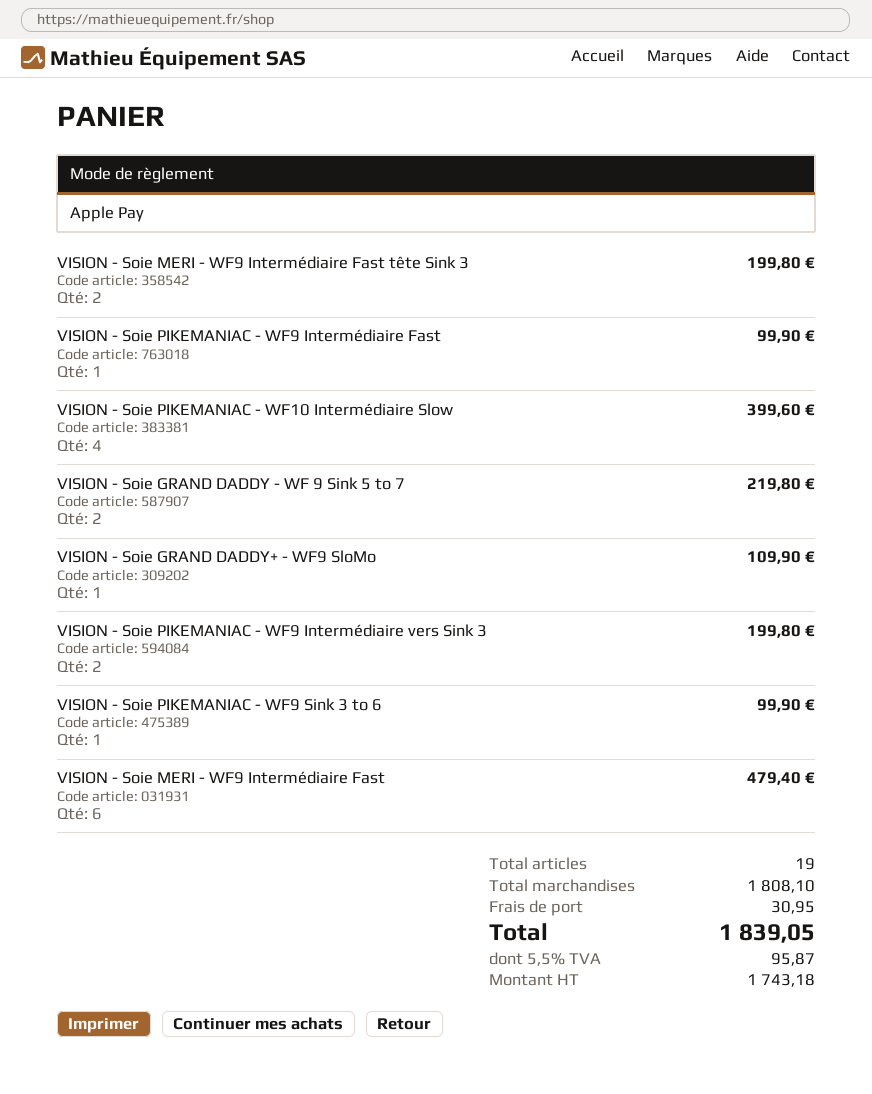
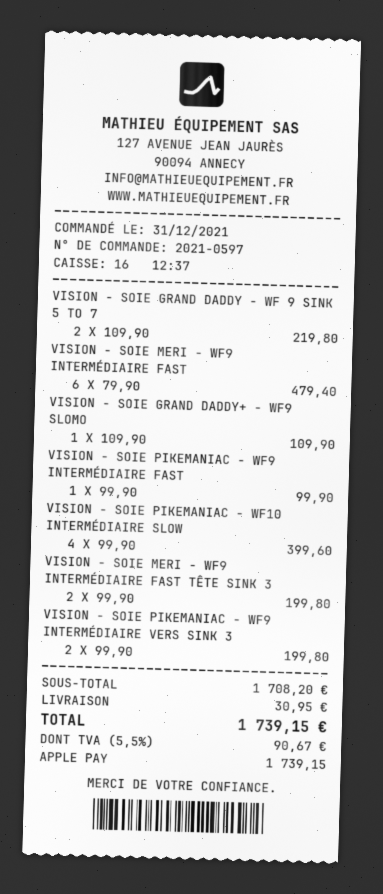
VISION - Soie PIKEMANIAC - WF9 Sink 3 to 6: 1 for 99.90 -> none
subtotal: 1808.10 -> 1708.20
tax: 5.5% = 95.87 -> 5.5% = 90.67
total: 1839.05 -> 1739.15

